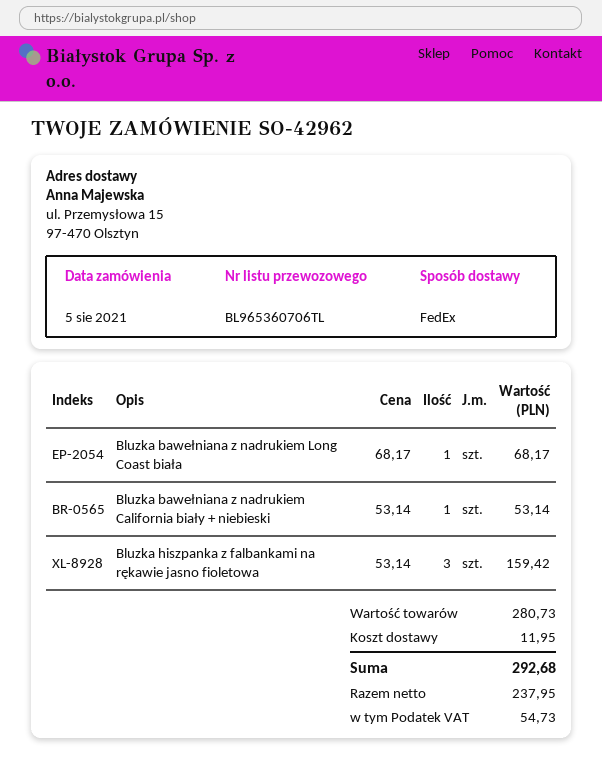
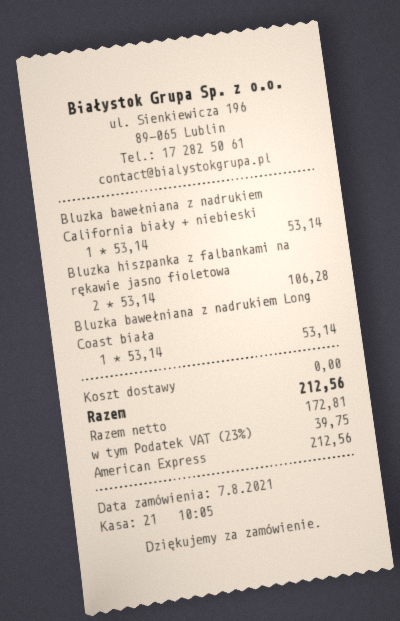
order date: 2021-08-05 -> 2021-08-07
Bluzka bawełniana z nadrukiem Long Coast biała: 1 x 68.17 = 68.17 -> 1 x 53.14 = 53.14
Bluzka hiszpanka z falbankami na rękawie jasno fioletowa: 3 x 53.14 = 159.42 -> 2 x 53.14 = 106.28
shipping: 11.95 -> 0.00
net: 237.95 -> 172.81
tax: 54.73 -> 39.75
total: 292.68 -> 212.56

